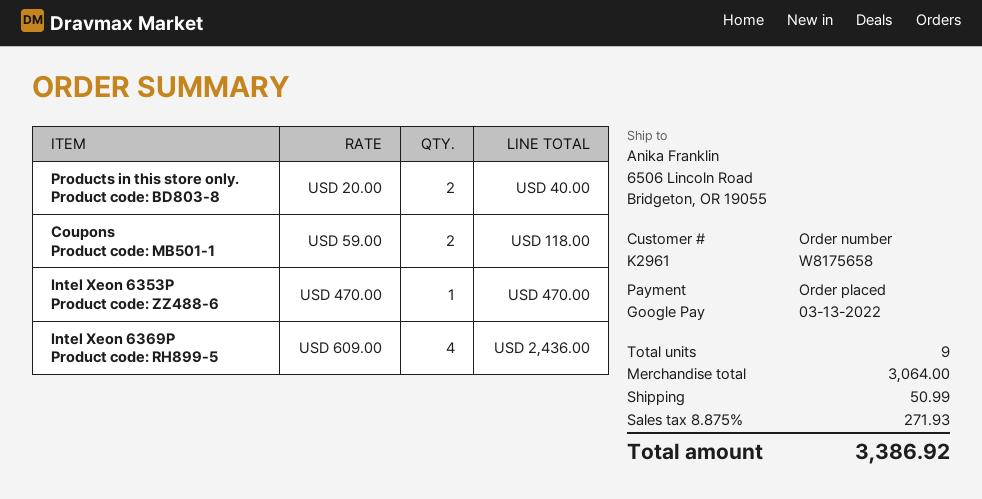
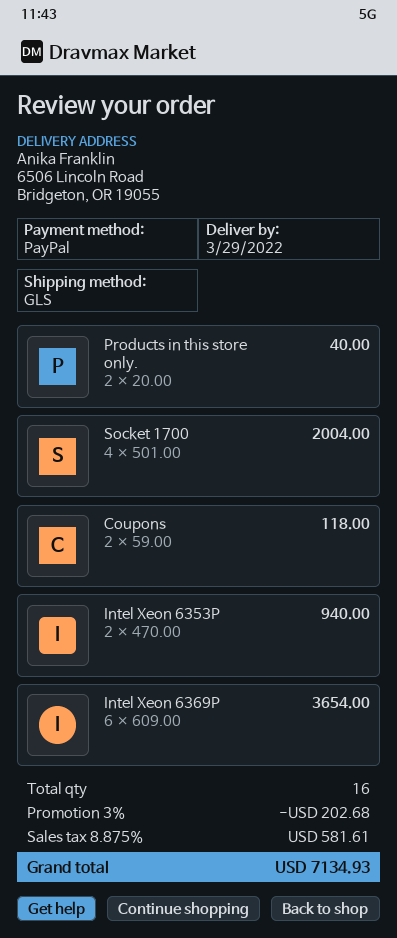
payment method: Google Pay -> PayPal
Intel Xeon 6353P: 1 x 470.00 = 470.00 -> 2 x 470.00 = 940.00
Intel Xeon 6369P: 4 x 609.00 = 2436.00 -> 6 x 609.00 = 3654.00
Socket 1700: none -> 4 x 501.00 = 2004.00
total quantity: 9 -> 16
discount: none -> 3% = 202.68
shipping: 50.99 -> none
tax: 8.875% = 271.93 -> 8.875% = 581.61
total: 3386.92 -> 7134.93

